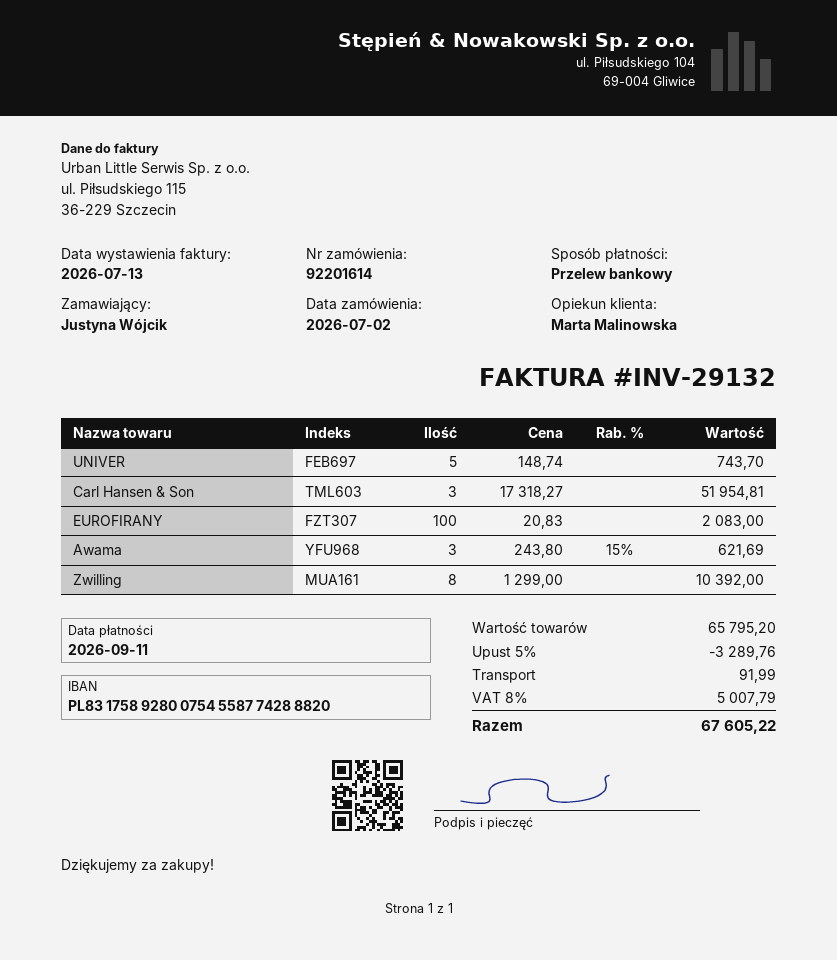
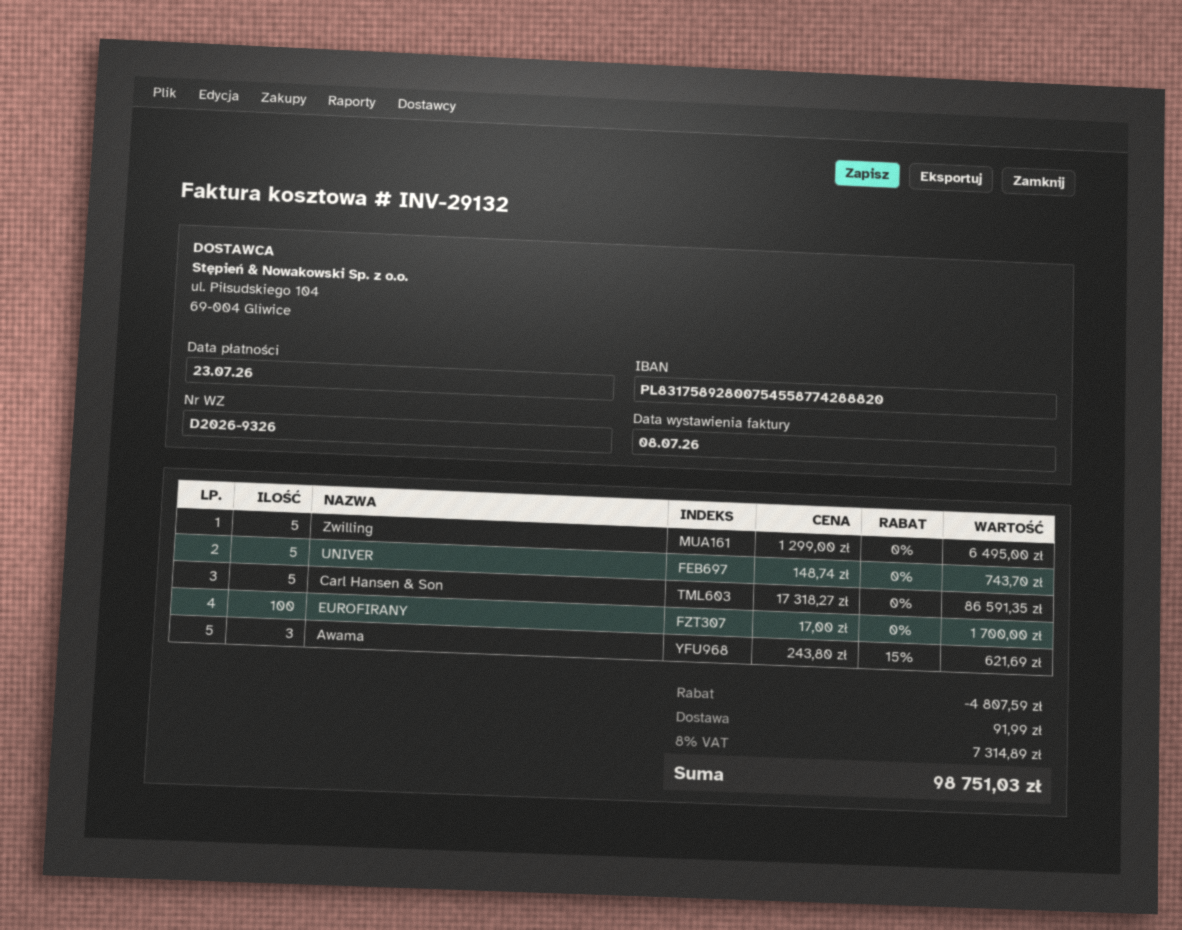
invoice date: 2026-07-13 -> 2026-07-08
due date: 2026-09-11 -> 2026-07-23
Carl Hansen & Son: 3 x 17318.27 = 51954.81 -> 5 x 17318.27 = 86591.35
EUROFIRANY: 100 x 20.83 = 2083.00 -> 100 x 17.00 = 1700.00
Zwilling: 8 x 1299.00 = 10392.00 -> 5 x 1299.00 = 6495.00
discount: 3289.76 -> 4807.59
tax: 8% = 5007.79 -> 8% = 7314.89
total: 67605.22 -> 98751.03

